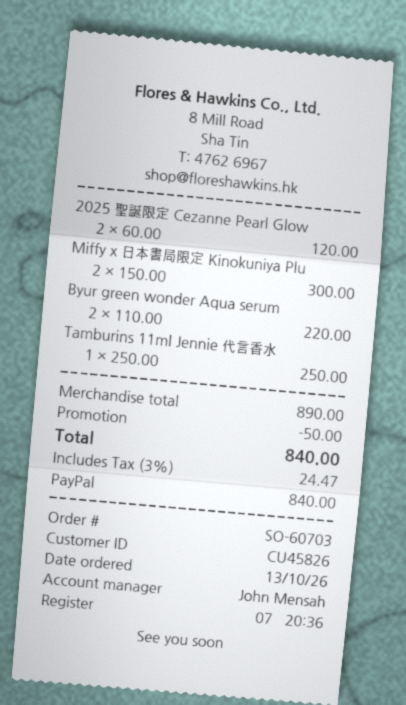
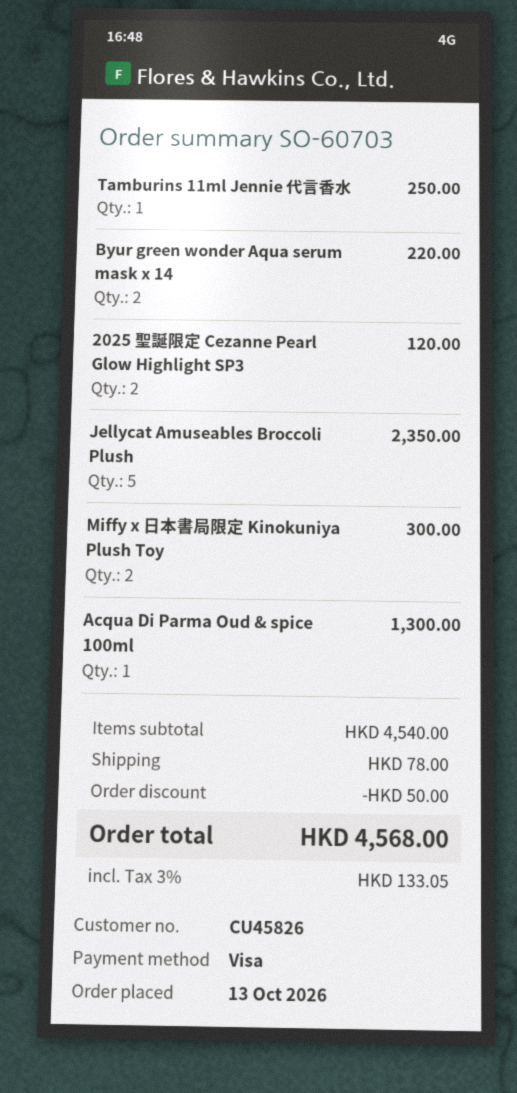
payment method: PayPal -> Visa
Jellycat Amuseables Broccoli Plush: none -> 5 for 2350.00
Acqua Di Parma Oud & spice 100ml: none -> 1 for 1300.00
subtotal: 890.00 -> 4540.00
shipping: none -> 78.00
tax: 3% = 24.47 -> 3% = 133.05
total: 840.00 -> 4568.00

